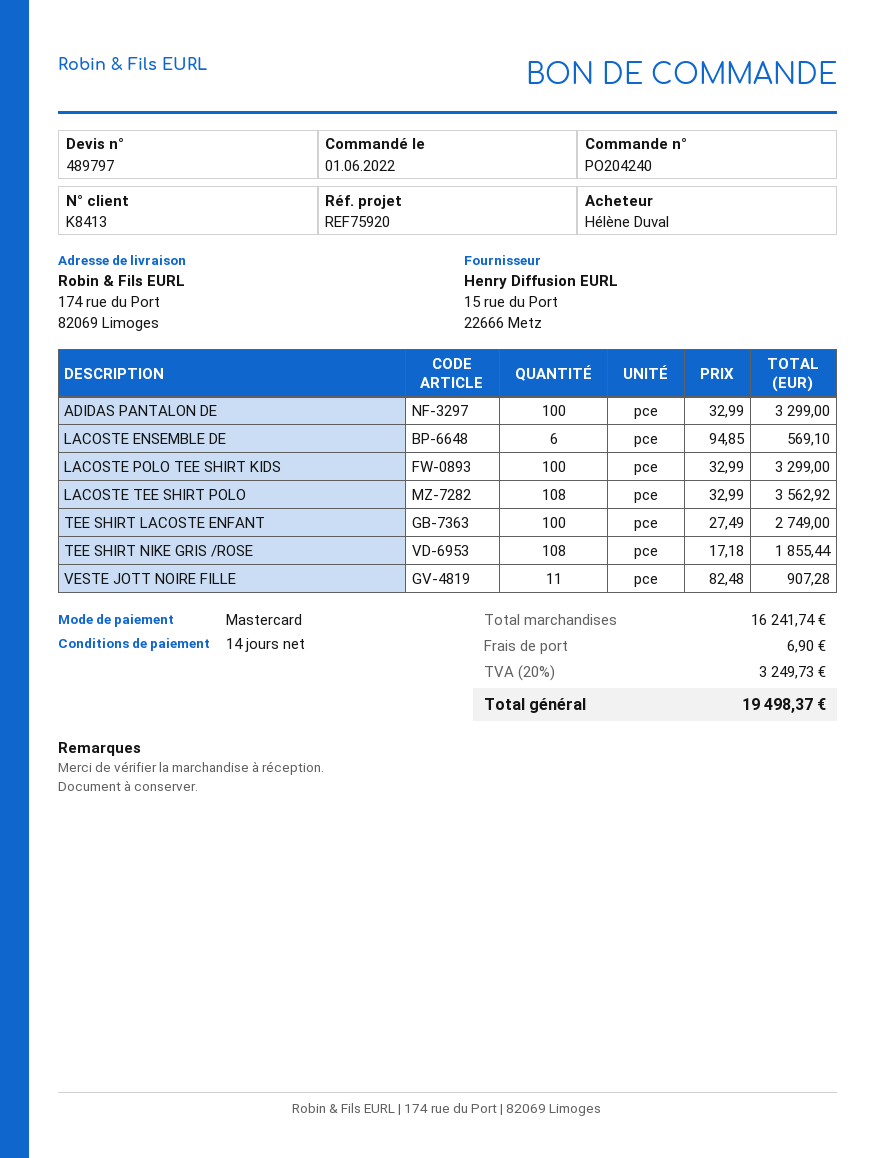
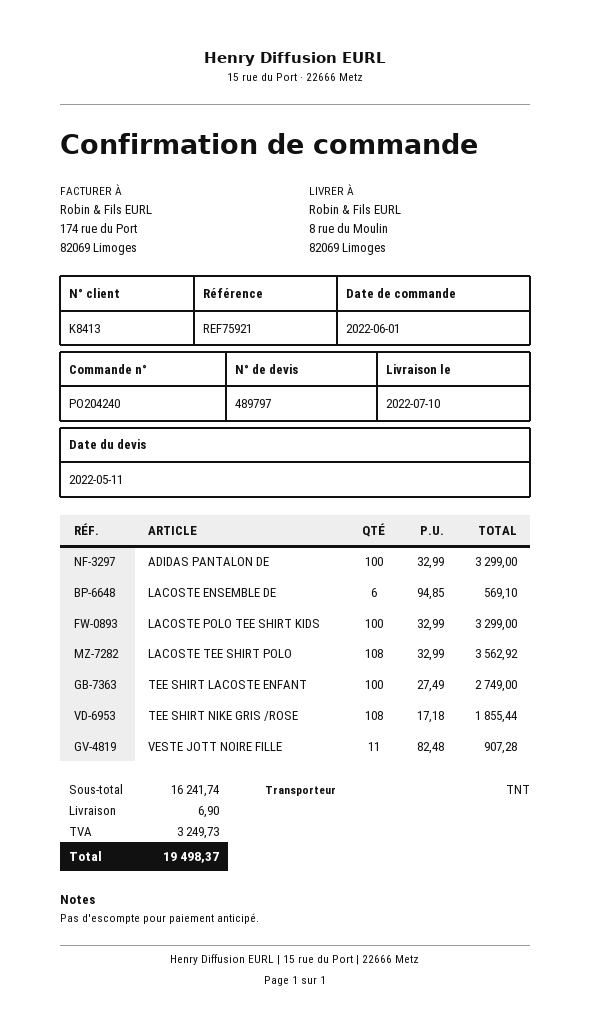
reference: REF75920 -> REF75921
ship to: 174 rue du Port, 82069 Limoges -> 8 rue du Moulin, 82069 Limoges

